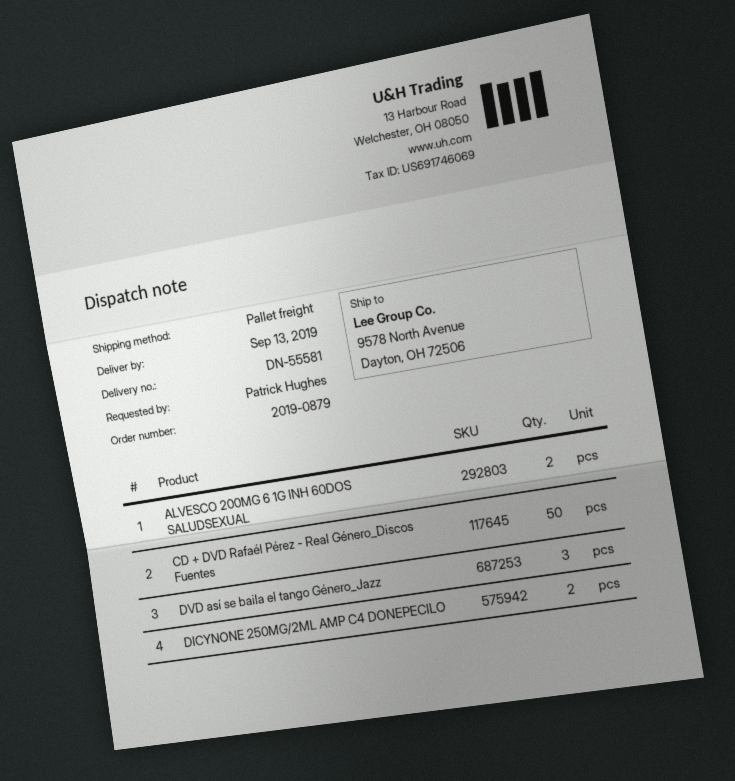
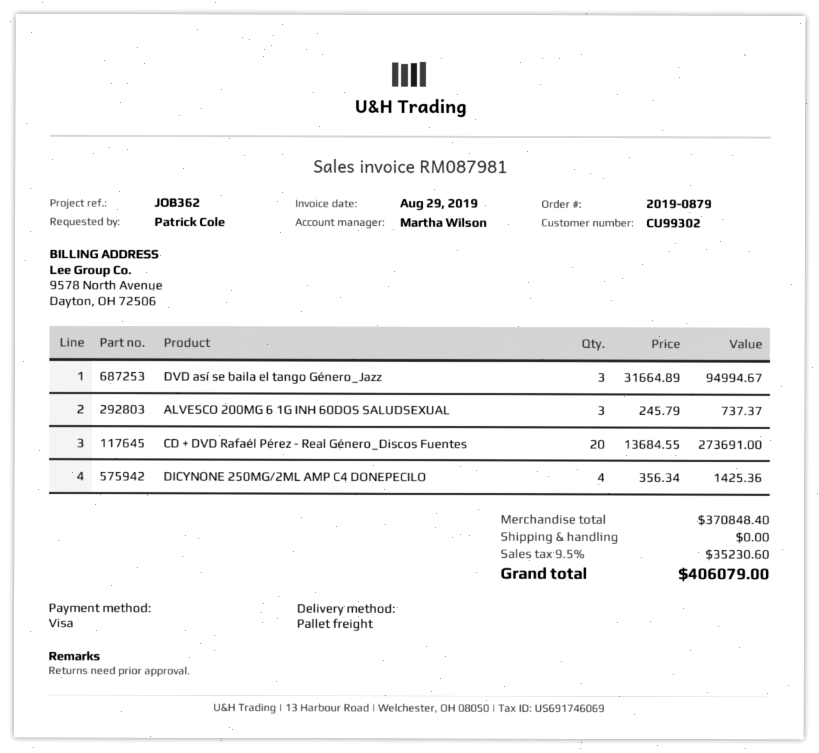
ordered by: Patrick Hughes -> Patrick Cole
ALVESCO 200MG 6 1G INH 60DOS SALUDSEXUAL: 2 -> 3
CD + DVD Rafaél Pérez - Real Género_Discos Fuentes: 50 -> 20
DICYNONE 250MG/2ML AMP C4 DONEPECILO: 2 -> 4

